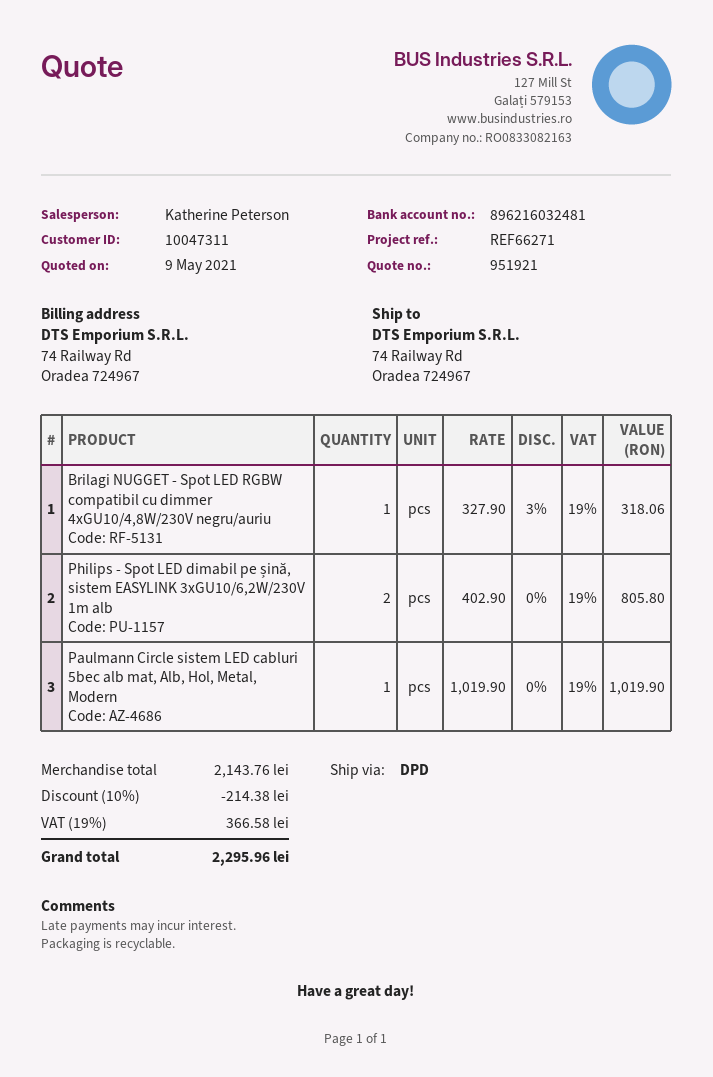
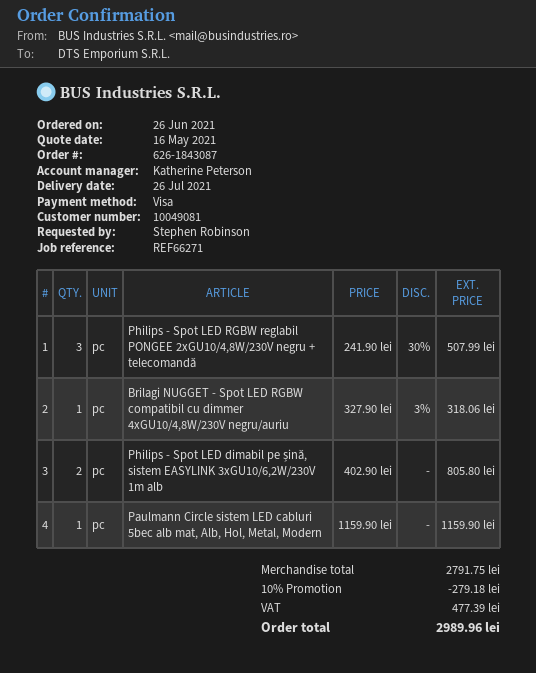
quote date: 2021-05-09 -> 2021-05-16
customer number: 10047311 -> 10049081
Paulmann Circle sistem LED cabluri 5bec alb mat, Alb, Hol, Metal, Modern: 1 x 1019.90 = 1019.90 -> 1 x 1159.90 = 1159.90
Philips - Spot LED RGBW reglabil PONGEE 2xGU10/4,8W/230V negru + telecomandă: none -> 3 x 241.90 - 30% = 507.99
subtotal: 2143.76 -> 2791.75
discount: 10% = 214.38 -> 10% = 279.18
tax: 366.58 -> 477.39
total: 2295.96 -> 2989.96

